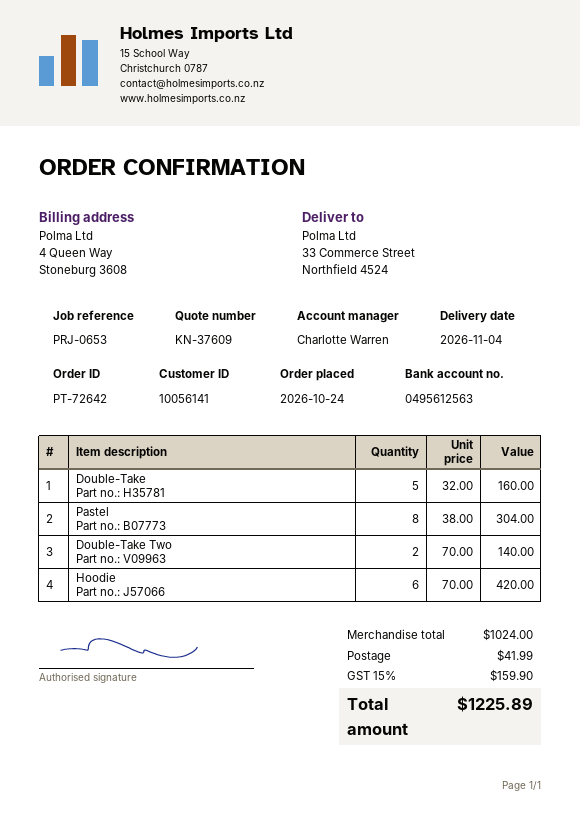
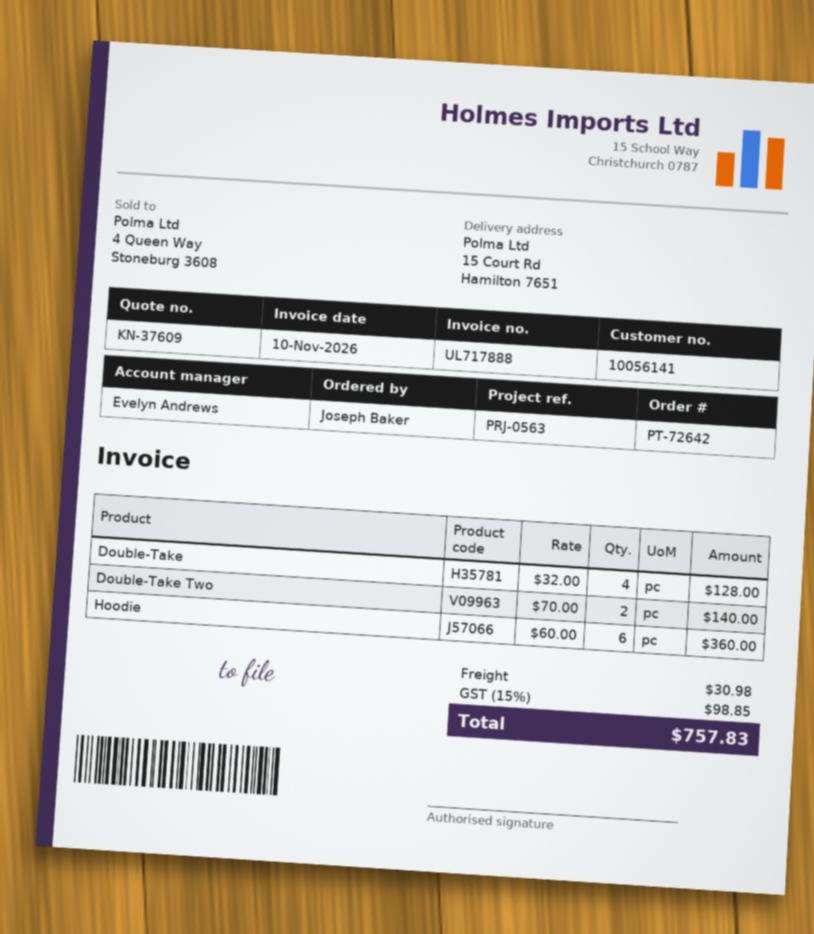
reference: PRJ-0653 -> PRJ-0563
sales rep: Charlotte Warren -> Evelyn Andrews
ship to: 33 Commerce Street, Northfield 4524 -> 15 Court Rd, Hamilton 7651
Double-Take: 5 x 32.00 = 160.00 -> 4 x 32.00 = 128.00
Pastel: 8 x 38.00 = 304.00 -> none
Hoodie: 6 x 70.00 = 420.00 -> 6 x 60.00 = 360.00
shipping: 41.99 -> 30.98
tax: 15% = 159.90 -> 15% = 98.85
total: 1225.89 -> 757.83

